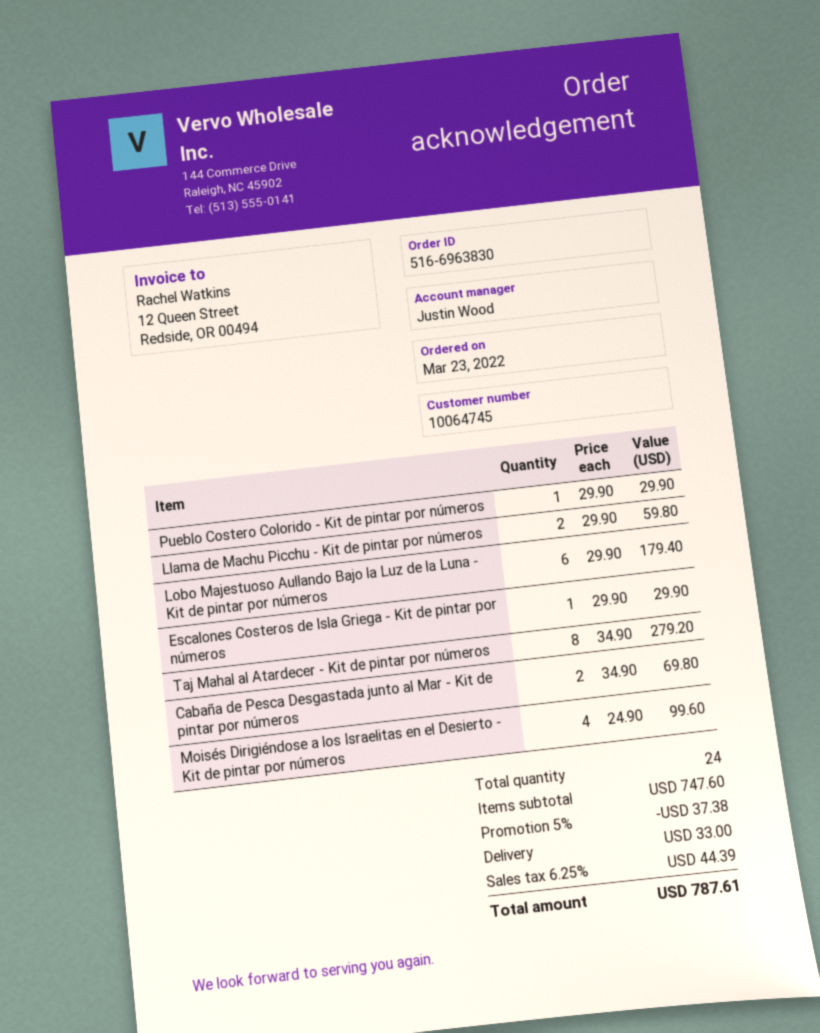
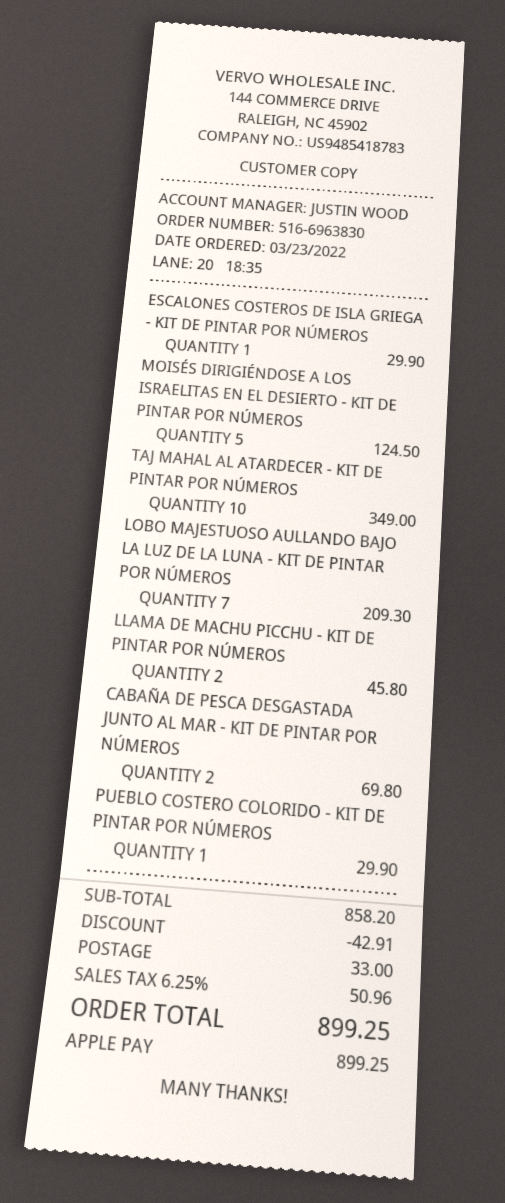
Llama de Machu Picchu - Kit de pintar por números: 2 for 59.80 -> 2 for 45.80
Lobo Majestuoso Aullando Bajo la Luz de la Luna - Kit de pintar por números: 6 for 179.40 -> 7 for 209.30
Taj Mahal al Atardecer - Kit de pintar por números: 8 for 279.20 -> 10 for 349.00
Moisés Dirigiéndose a los Israelitas en el Desierto - Kit de pintar por números: 4 for 99.60 -> 5 for 124.50
subtotal: 747.60 -> 858.20
discount: 37.38 -> 42.91
tax: 6.25% = 44.39 -> 6.25% = 50.96
total: 787.61 -> 899.25

